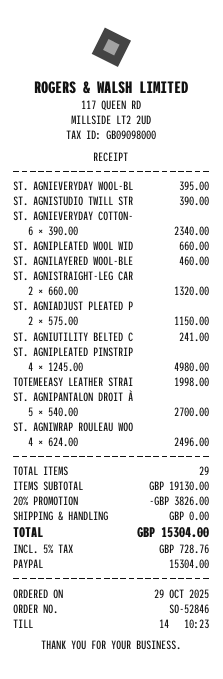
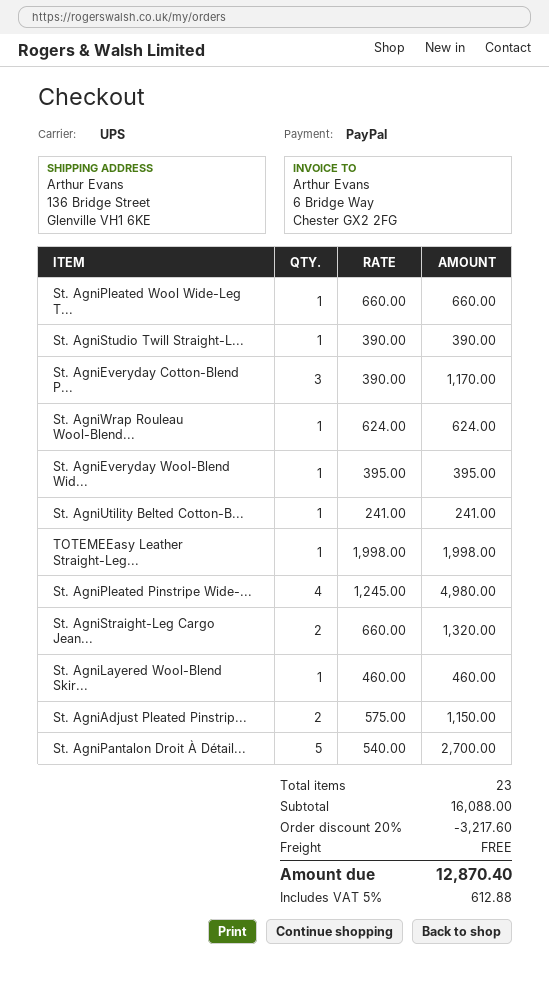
ST. AGNIEVERYDAY COTTON-: 6 x 390.00 = 2340.00 -> 3 x 390.00 = 1170.00
ST. AGNIWRAP ROULEAU WOO: 4 x 624.00 = 2496.00 -> 1 x 624.00 = 624.00
total quantity: 29 -> 23
subtotal: 19130.00 -> 16088.00
discount: 20% = 3826.00 -> 20% = 3217.60
tax: 5% = 728.76 -> 5% = 612.88
total: 15304.00 -> 12870.40

